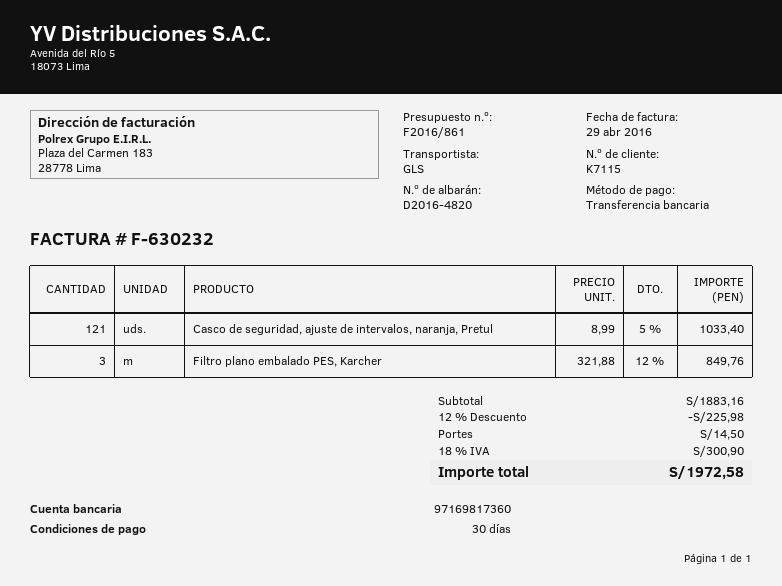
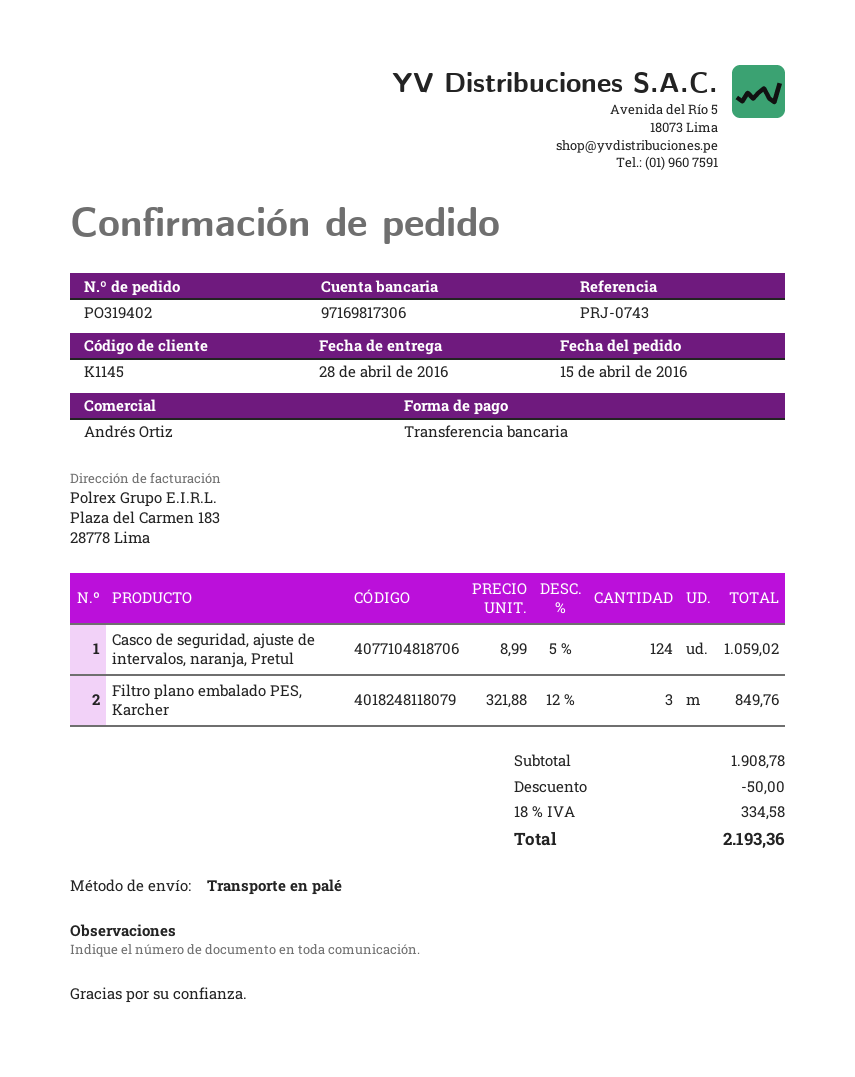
customer number: K7115 -> K1145
bank account: 97169817360 -> 97169817306
shipping method: GLS -> pallet freight
Casco de seguridad, ajuste de intervalos, naranja, Pretul: 121 x 8.99 - 5% = 1033.40 -> 124 x 8.99 - 5% = 1059.02
subtotal: 1883.16 -> 1908.78
discount: 225.98 -> 50.00
shipping: 14.50 -> none
tax: 18% = 300.90 -> 18% = 334.58
total: 1972.58 -> 2193.36

